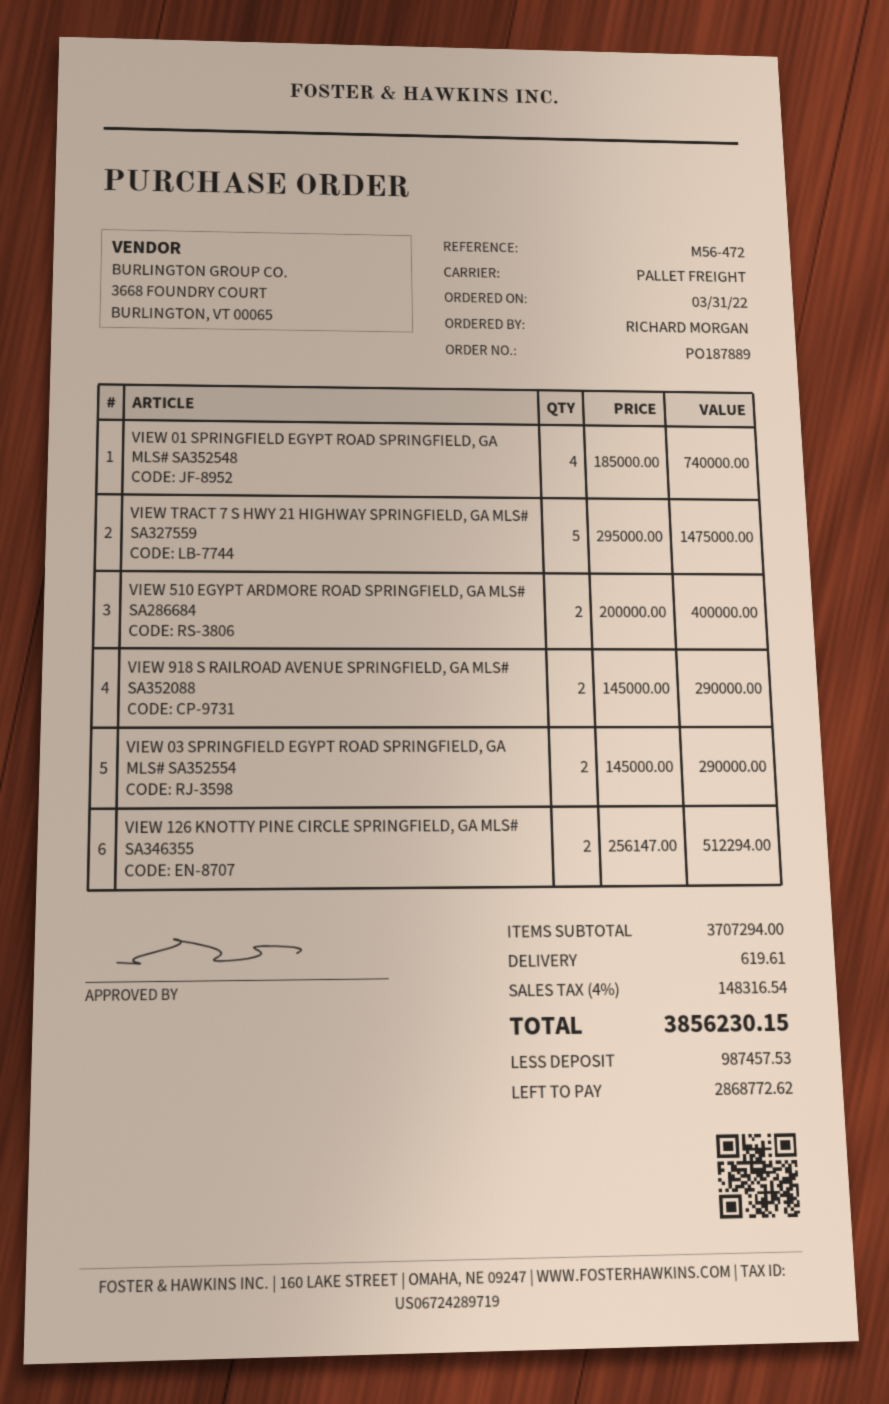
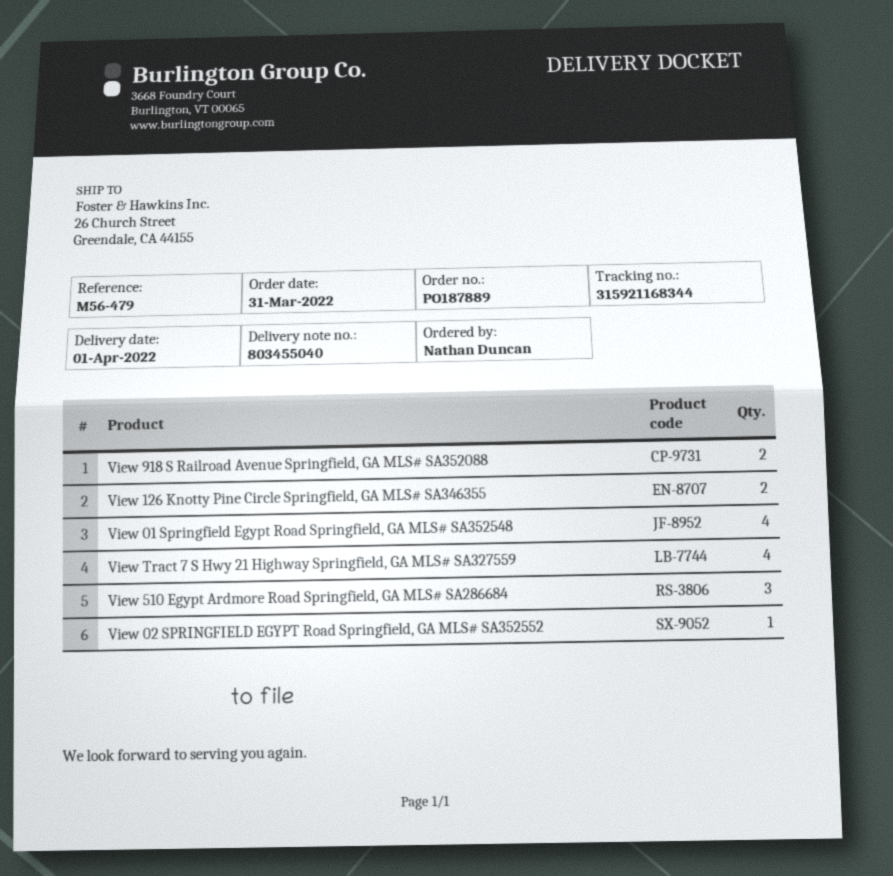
reference: M56-472 -> M56-479
ordered by: RICHARD MORGAN -> Nathan Duncan
VIEW TRACT 7 S HWY 21 HIGHWAY SPRINGFIELD, GA MLS# SA327559: 5 -> 4
VIEW 510 EGYPT ARDMORE ROAD SPRINGFIELD, GA MLS# SA286684: 2 -> 3
VIEW 03 SPRINGFIELD EGYPT ROAD SPRINGFIELD, GA MLS# SA352554: 2 -> none
View 02 SPRINGFIELD EGYPT Road Springfield, GA MLS# SA352552: none -> 1

